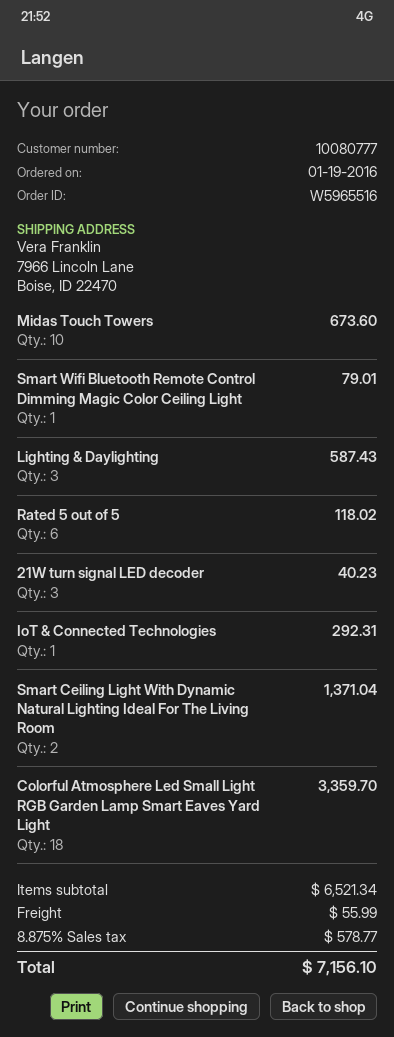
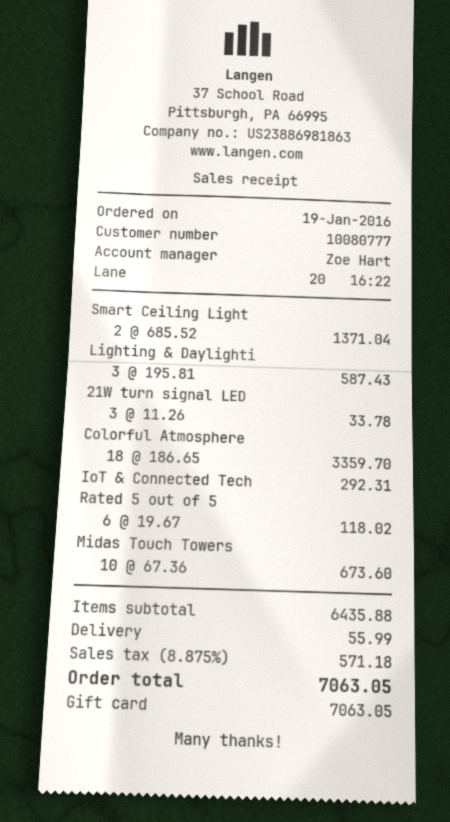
Smart Wifi Bluetooth Remote Control Dimming Magic Color Ceiling Light: 1 for 79.01 -> none
21W turn signal LED decoder: 3 for 40.23 -> 3 for 33.78
subtotal: 6521.34 -> 6435.88
tax: 8.875% = 578.77 -> 8.875% = 571.18
total: 7156.10 -> 7063.05

